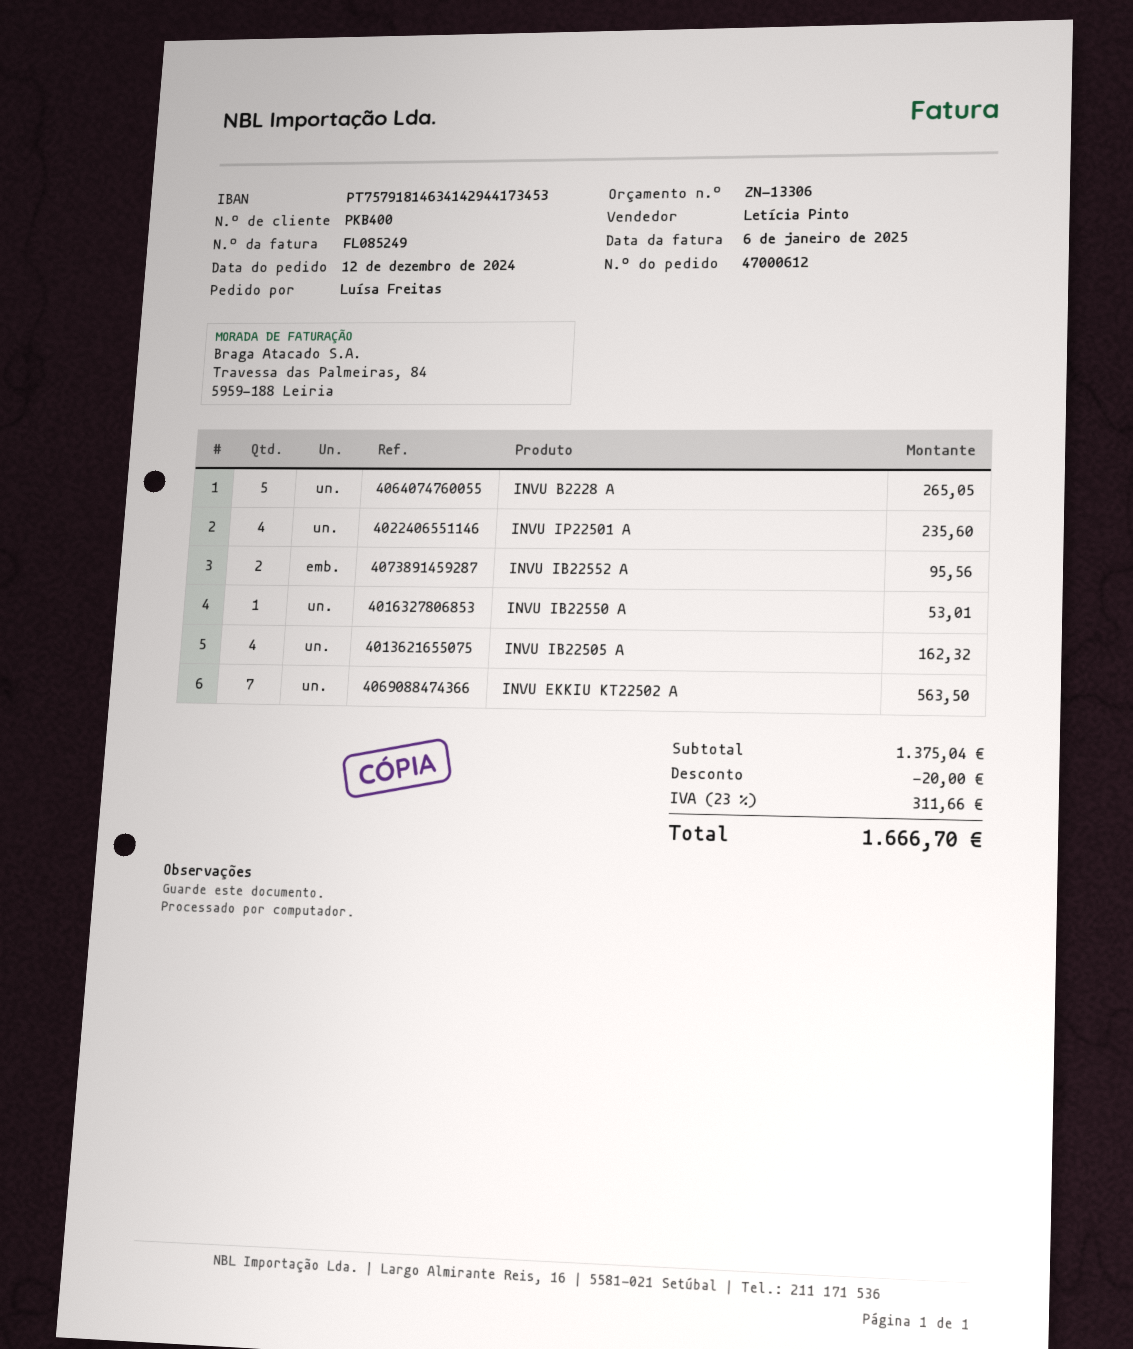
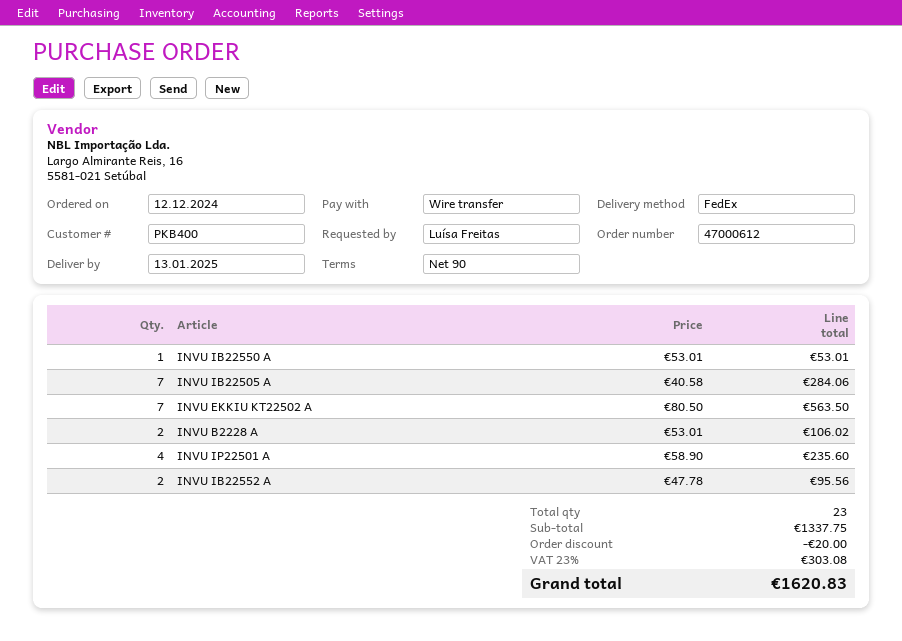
INVU B2228 A: 5 for 265.05 -> 2 for 106.02
INVU IB22505 A: 4 for 162.32 -> 7 for 284.06
subtotal: 1375.04 -> 1337.75
tax: 23% = 311.66 -> 23% = 303.08
total: 1666.70 -> 1620.83

